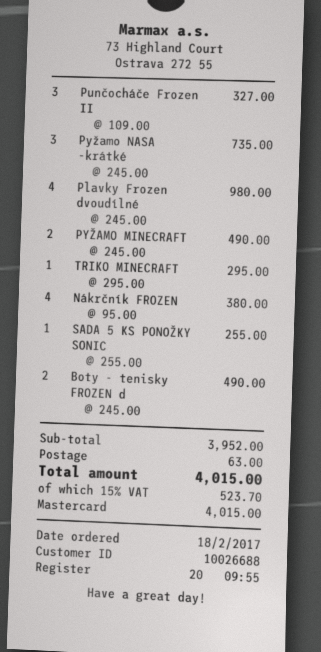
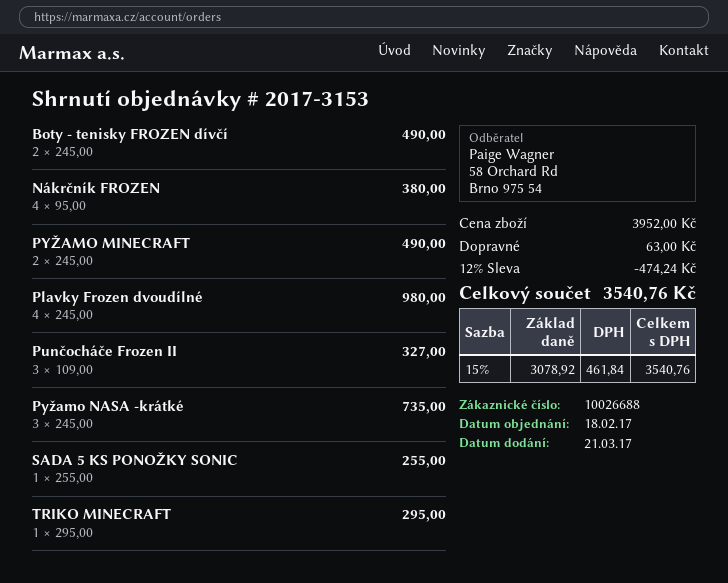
discount: none -> 12% = 474.24
tax: 15% = 523.70 -> 15% = 461.84
total: 4015.00 -> 3540.76

